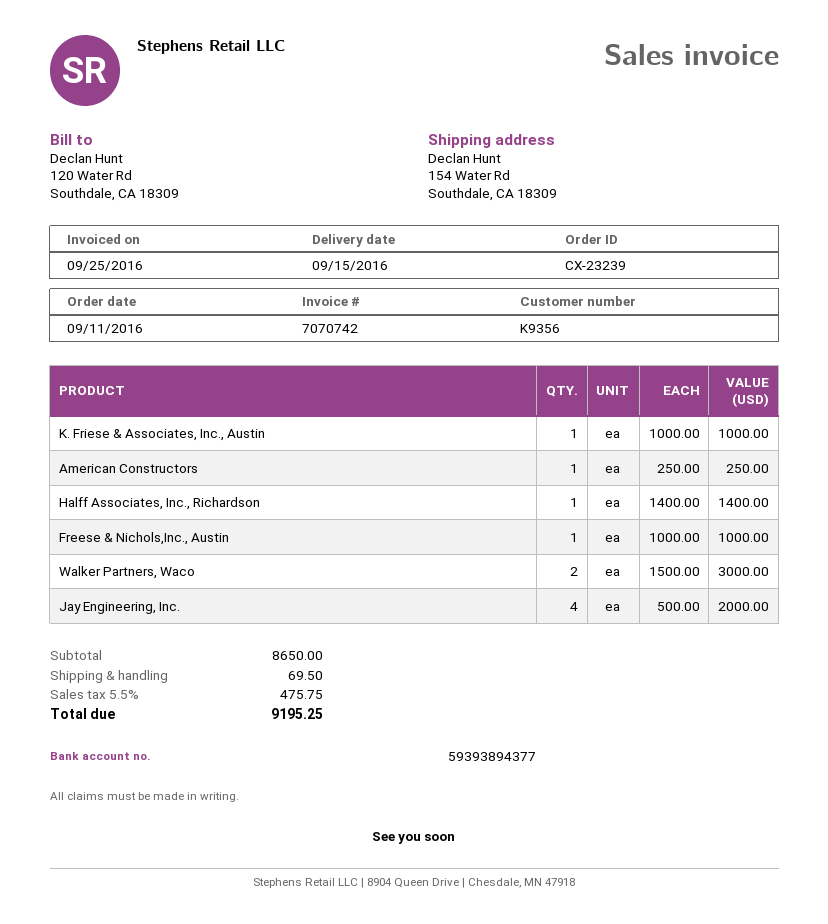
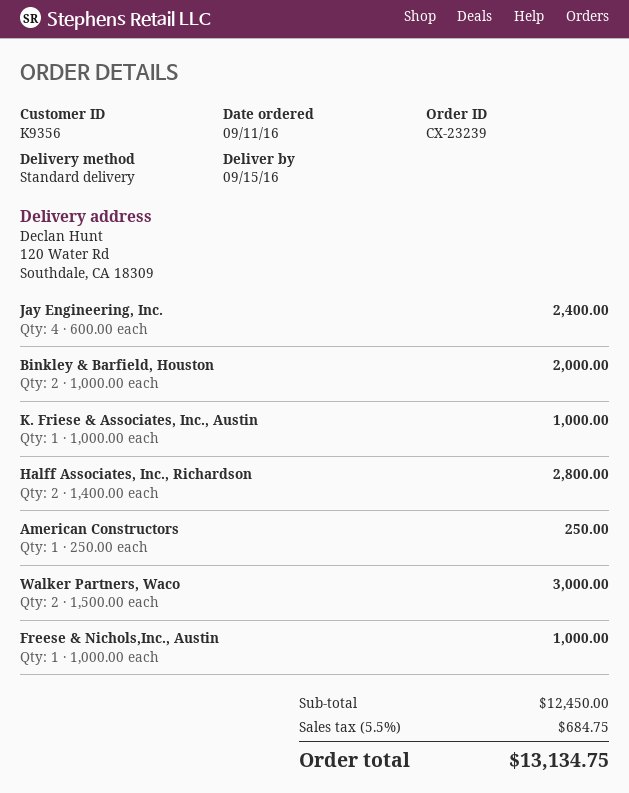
ship to: 154 Water Rd, Southdale, CA 18309 -> 120 Water Rd, Southdale, CA 18309
Halff Associates, Inc., Richardson: 1 x 1400.00 = 1400.00 -> 2 x 1400.00 = 2800.00
Jay Engineering, Inc.: 4 x 500.00 = 2000.00 -> 4 x 600.00 = 2400.00
Binkley & Barfield, Houston: none -> 2 x 1000.00 = 2000.00
subtotal: 8650.00 -> 12450.00
shipping: 69.50 -> none
tax: 5.5% = 475.75 -> 5.5% = 684.75
total: 9195.25 -> 13134.75

